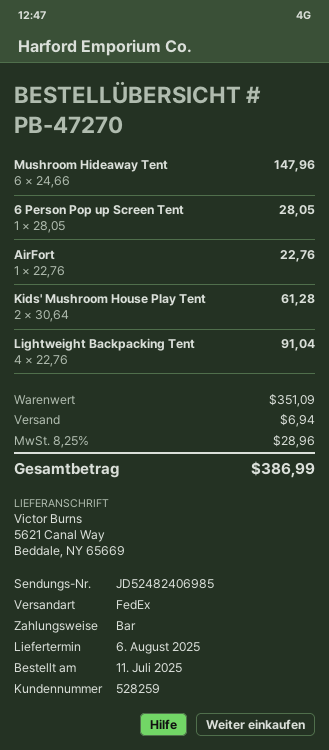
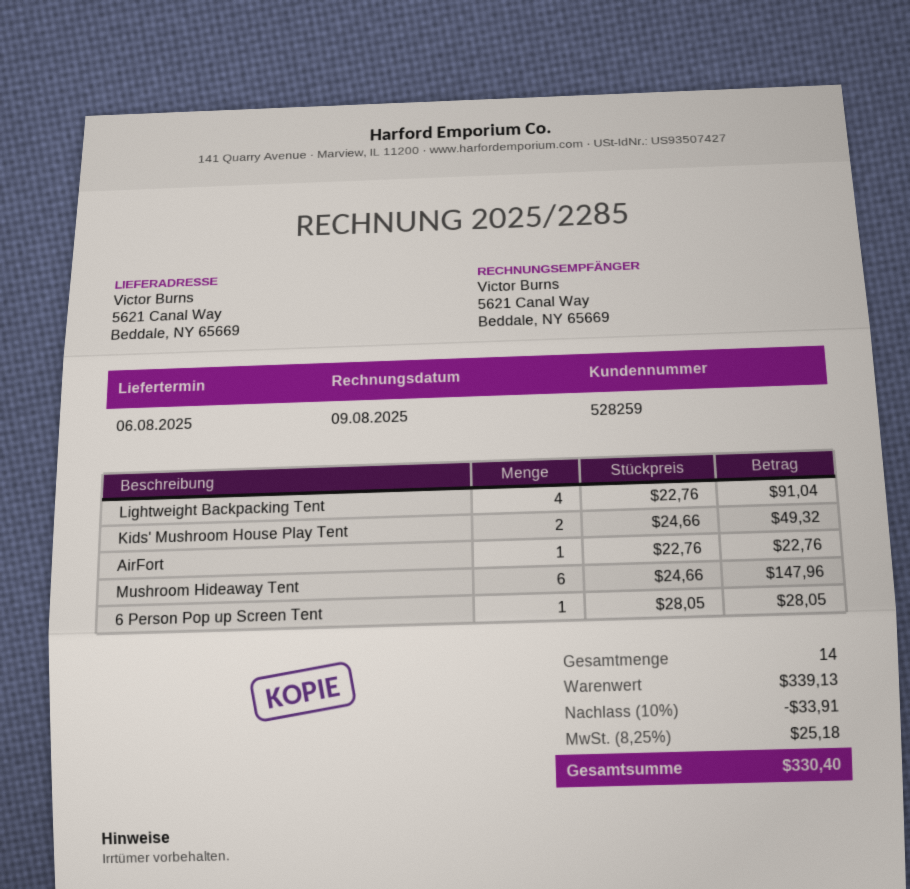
Kids' Mushroom House Play Tent: 2 x 30.64 = 61.28 -> 2 x 24.66 = 49.32
subtotal: 351.09 -> 339.13
discount: none -> 10% = 33.91
shipping: 6.94 -> none
tax: 8.25% = 28.96 -> 8.25% = 25.18
total: 386.99 -> 330.40

